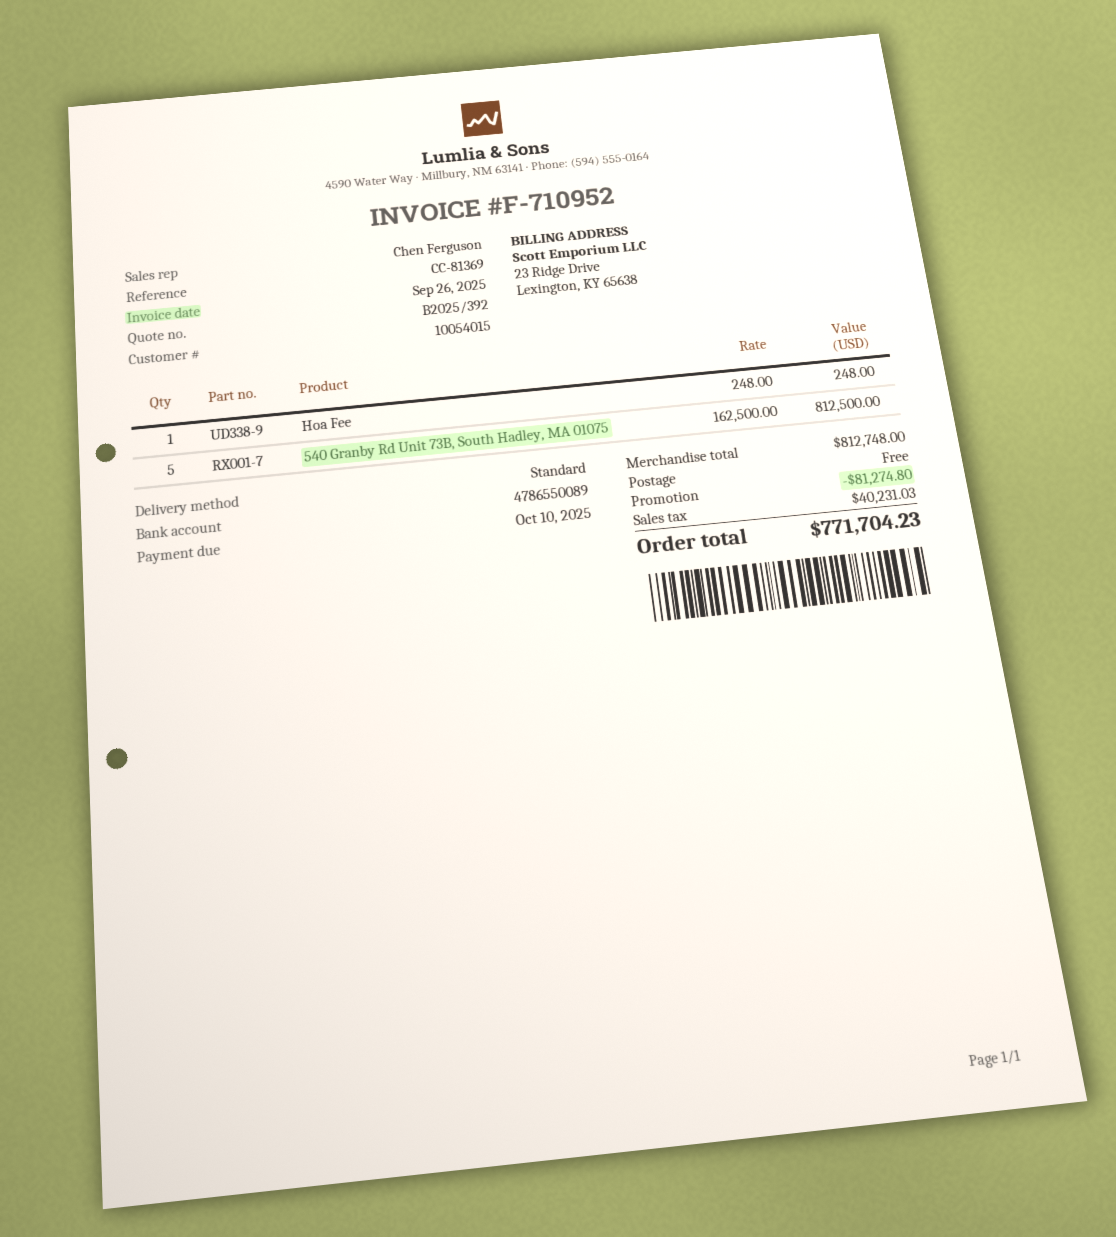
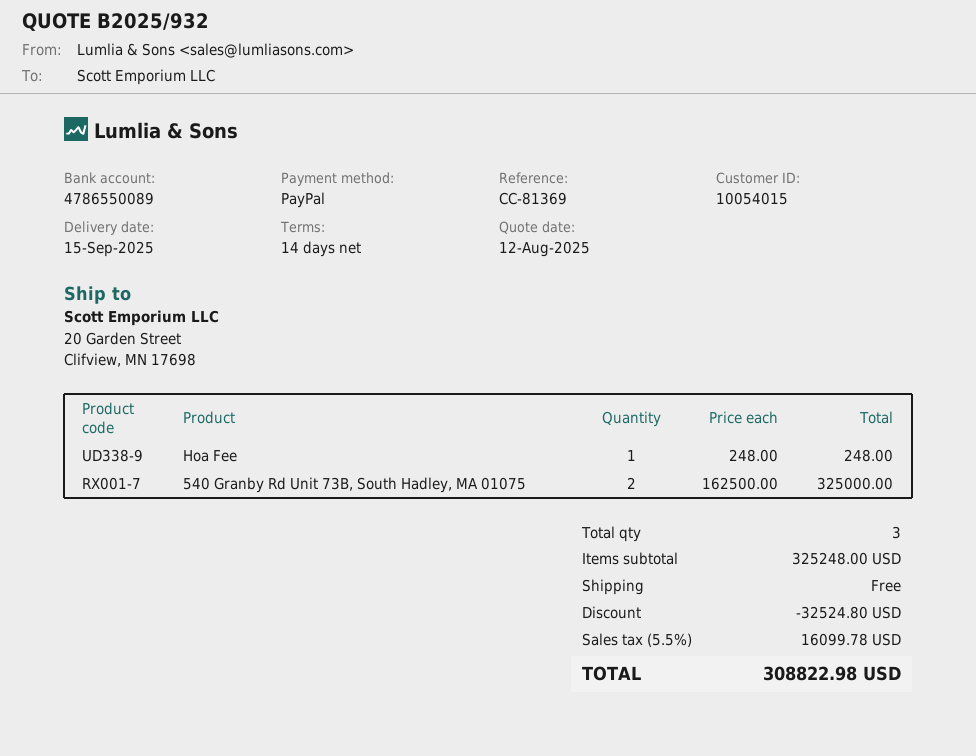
quote number: B2025/392 -> B2025/932
540 Granby Rd Unit 73B, South Hadley, MA 01075: 5 x 162500.00 = 812500.00 -> 2 x 162500.00 = 325000.00
subtotal: 812748.00 -> 325248.00
discount: 81274.80 -> 32524.80
tax: 40231.03 -> 16099.78
total: 771704.23 -> 308822.98

